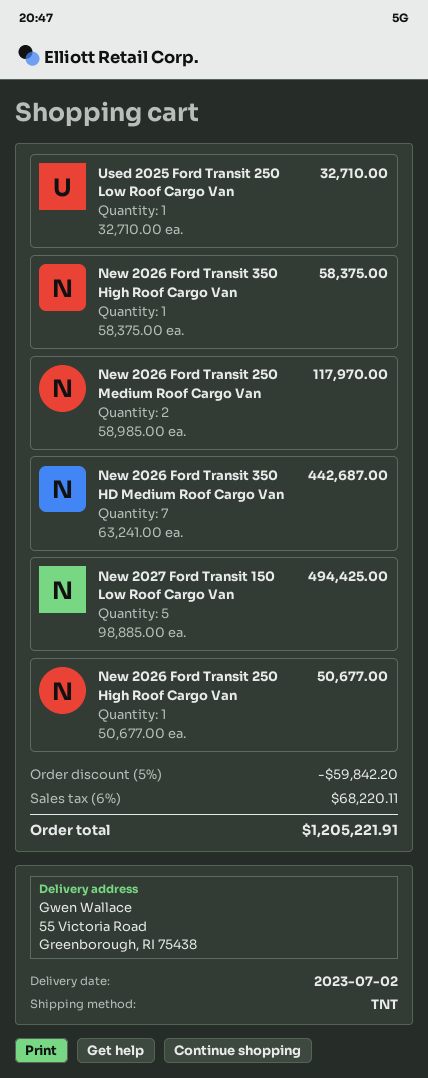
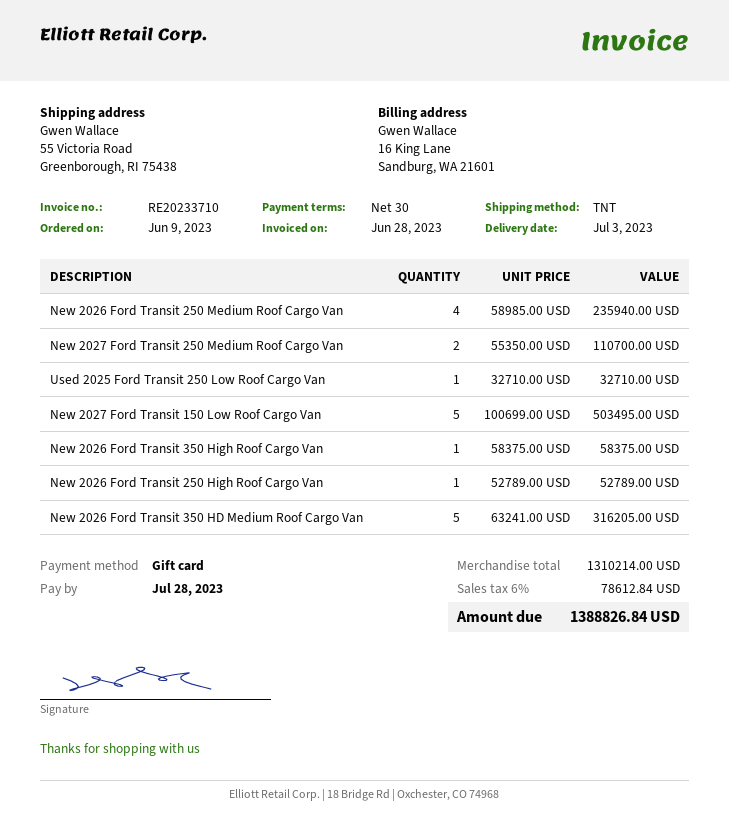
delivery date: 2023-07-02 -> 2023-07-03
New 2026 Ford Transit 250 Medium Roof Cargo Van: 2 x 58985.00 = 117970.00 -> 4 x 58985.00 = 235940.00
New 2026 Ford Transit 350 HD Medium Roof Cargo Van: 7 x 63241.00 = 442687.00 -> 5 x 63241.00 = 316205.00
New 2027 Ford Transit 150 Low Roof Cargo Van: 5 x 98885.00 = 494425.00 -> 5 x 100699.00 = 503495.00
New 2026 Ford Transit 250 High Roof Cargo Van: 1 x 50677.00 = 50677.00 -> 1 x 52789.00 = 52789.00
New 2027 Ford Transit 250 Medium Roof Cargo Van: none -> 2 x 55350.00 = 110700.00
discount: 5% = 59842.20 -> none
tax: 6% = 68220.11 -> 6% = 78612.84
total: 1205221.91 -> 1388826.84

